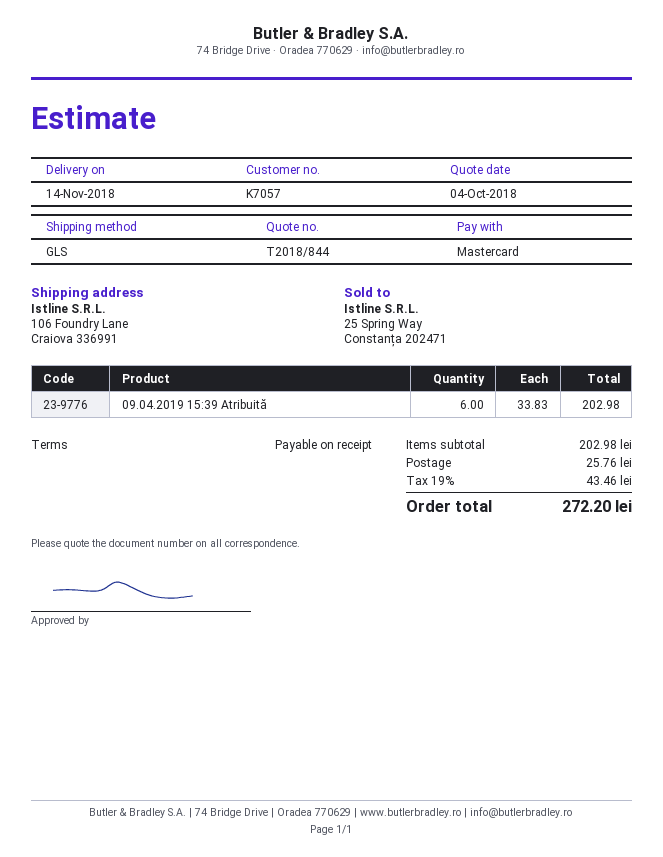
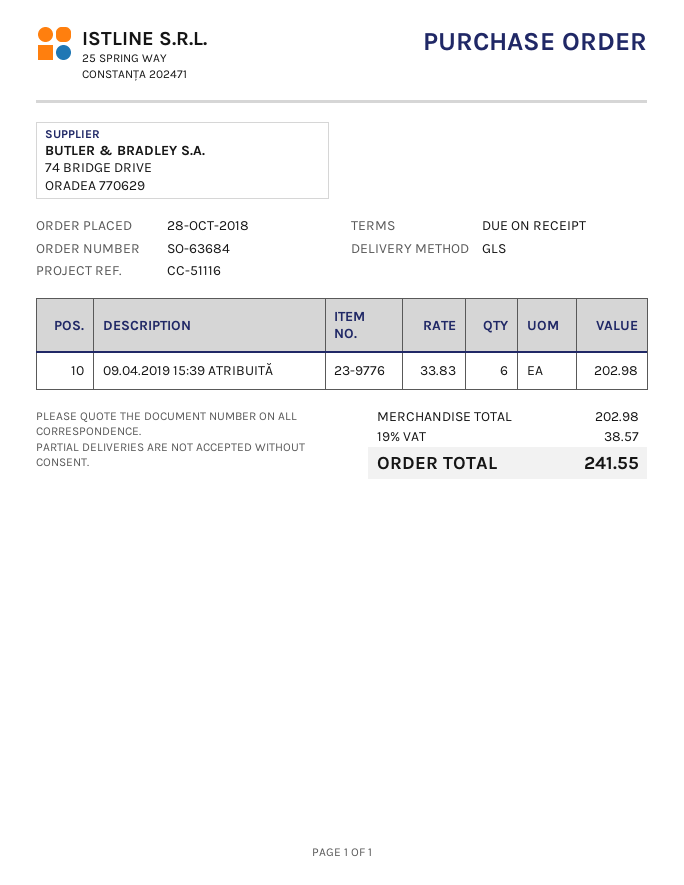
shipping: 25.76 -> none
tax: 19% = 43.46 -> 19% = 38.57
total: 272.20 -> 241.55

